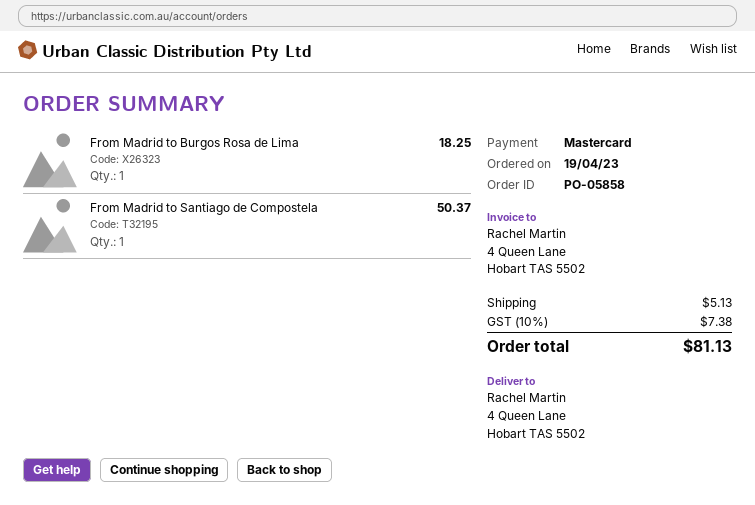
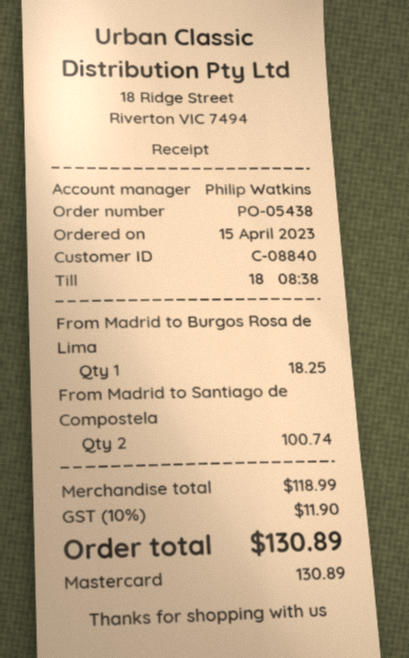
order number: PO-05858 -> PO-05438
order date: 2023-04-19 -> 2023-04-15
From Madrid to Santiago de Compostela: 1 for 50.37 -> 2 for 100.74
shipping: 5.13 -> none
tax: 10% = 7.38 -> 10% = 11.90
total: 81.13 -> 130.89

